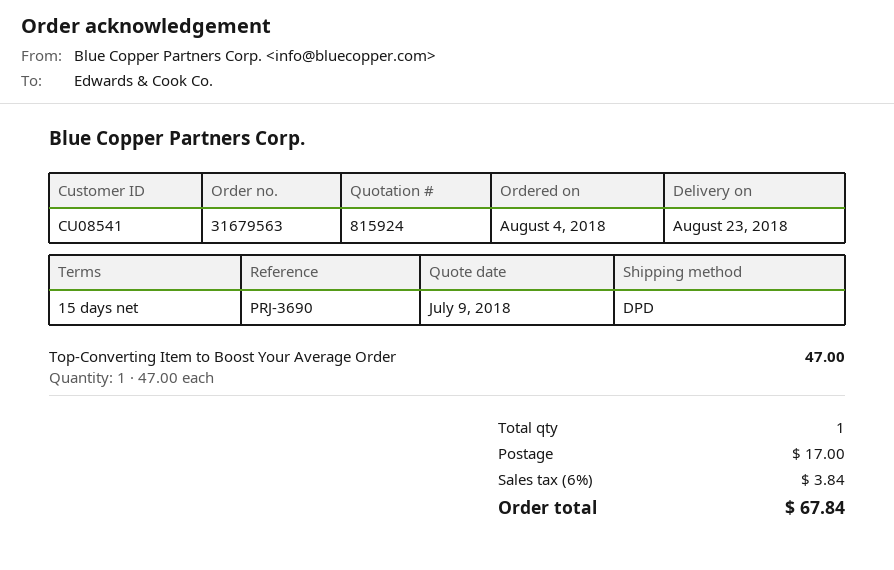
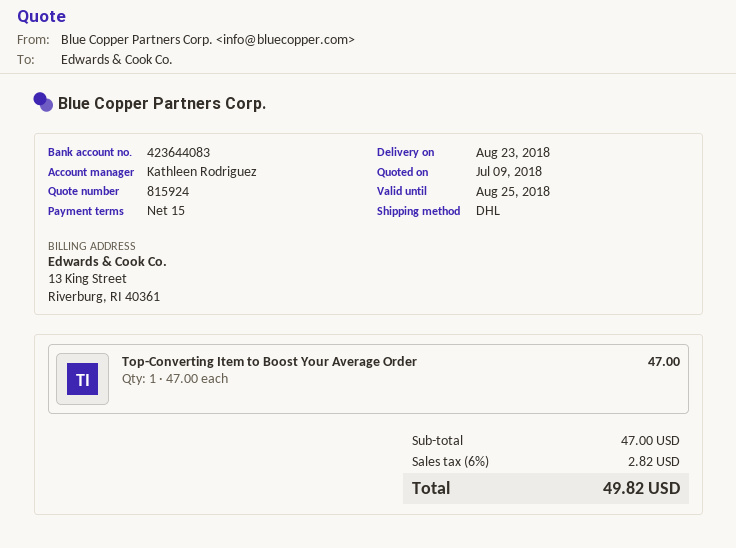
shipping method: DPD -> DHL
shipping: 17.00 -> none
tax: 6% = 3.84 -> 6% = 2.82
total: 67.84 -> 49.82

